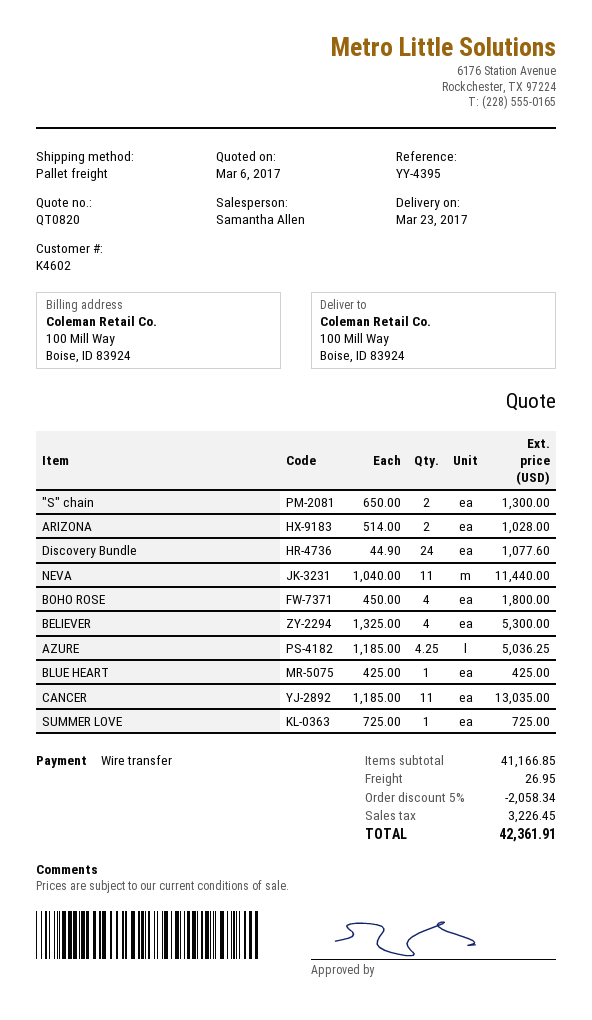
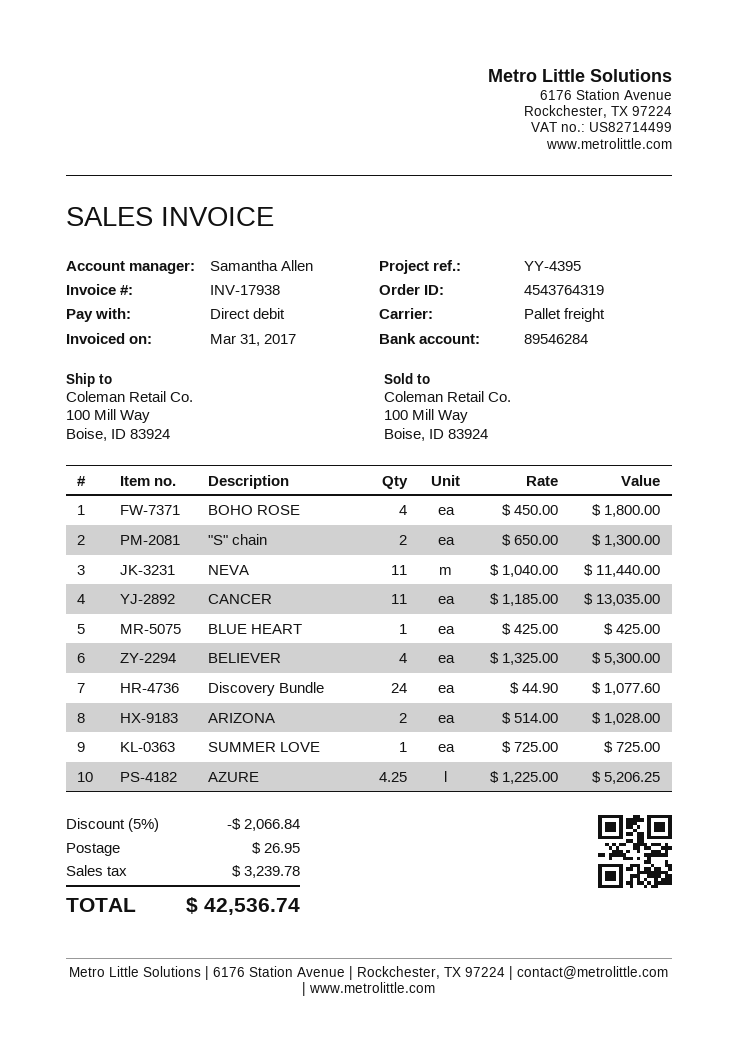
payment method: bank transfer -> direct debit
AZURE: 4.25 x 1185.00 = 5036.25 -> 4.25 x 1225.00 = 5206.25
discount: 5% = 2058.34 -> 5% = 2066.84
tax: 3226.45 -> 3239.78
total: 42361.91 -> 42536.74

